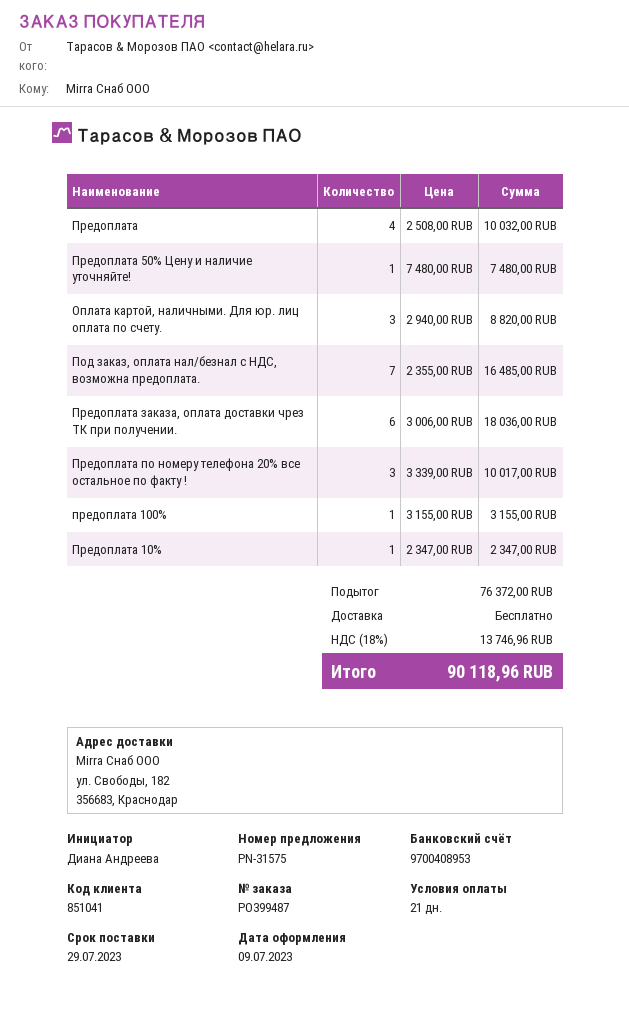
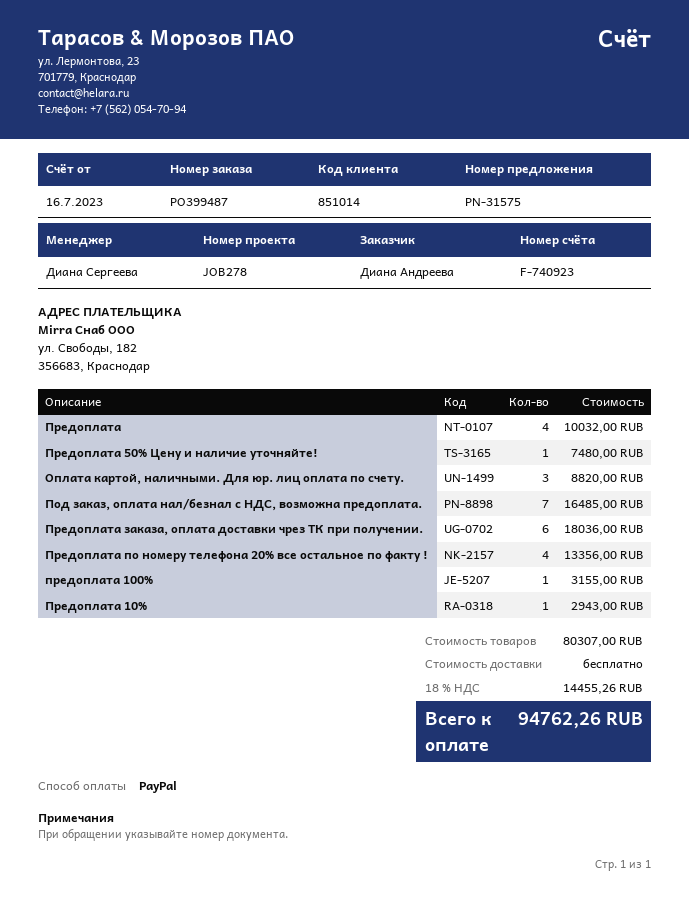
customer number: 851041 -> 851014
Предоплата по номеру телефона 20% все остальное по факту !: 3 for 10017.00 -> 4 for 13356.00
Предоплата 10%: 1 for 2347.00 -> 1 for 2943.00
subtotal: 76372.00 -> 80307.00
tax: 18% = 13746.96 -> 18% = 14455.26
total: 90118.96 -> 94762.26

